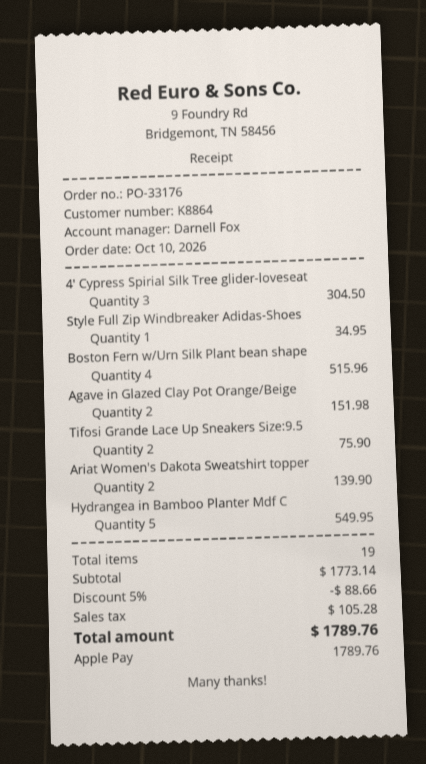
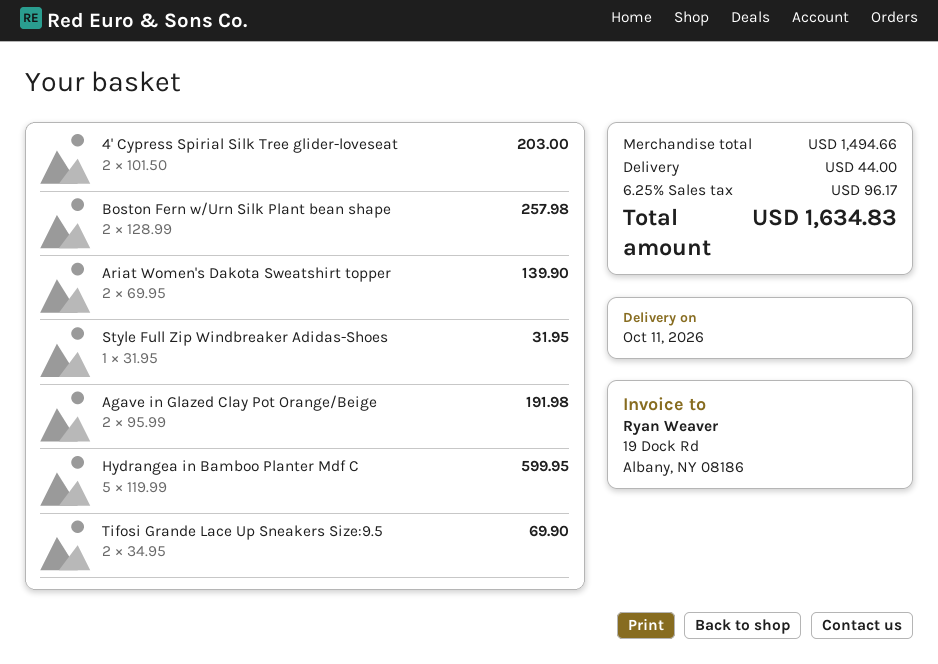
4' Cypress Spirial Silk Tree glider-loveseat: 3 for 304.50 -> 2 for 203.00
Style Full Zip Windbreaker Adidas-Shoes: 1 for 34.95 -> 1 for 31.95
Boston Fern w/Urn Silk Plant bean shape: 4 for 515.96 -> 2 for 257.98
Agave in Glazed Clay Pot Orange/Beige: 2 for 151.98 -> 2 for 191.98
Tifosi Grande Lace Up Sneakers Size:9.5: 2 for 75.90 -> 2 for 69.90
Hydrangea in Bamboo Planter Mdf C: 5 for 549.95 -> 5 for 599.95
subtotal: 1773.14 -> 1494.66
discount: 5% = 88.66 -> none
shipping: none -> 44.00
tax: 105.28 -> 96.17
total: 1789.76 -> 1634.83

